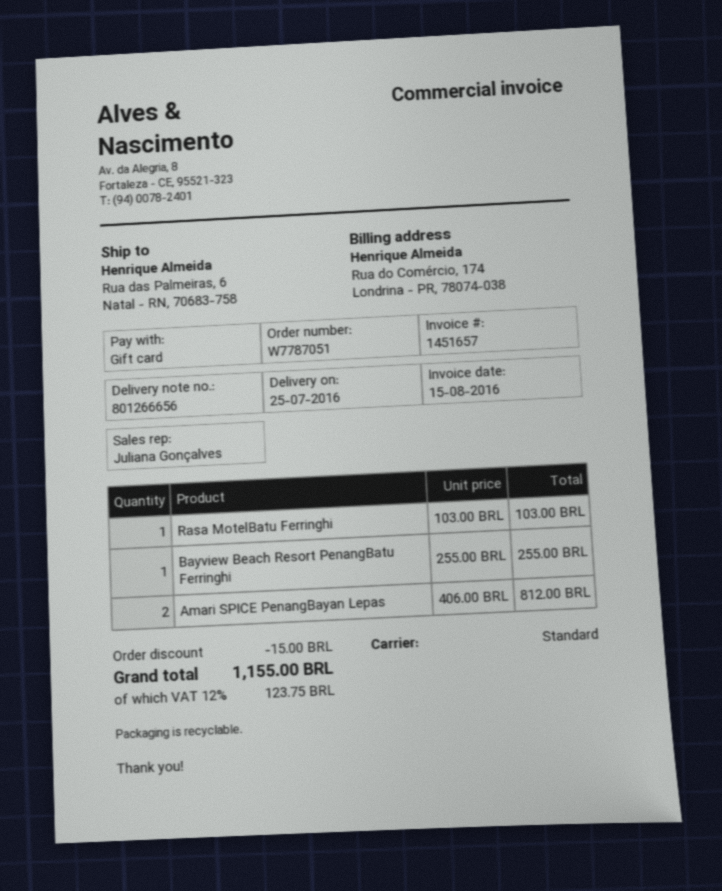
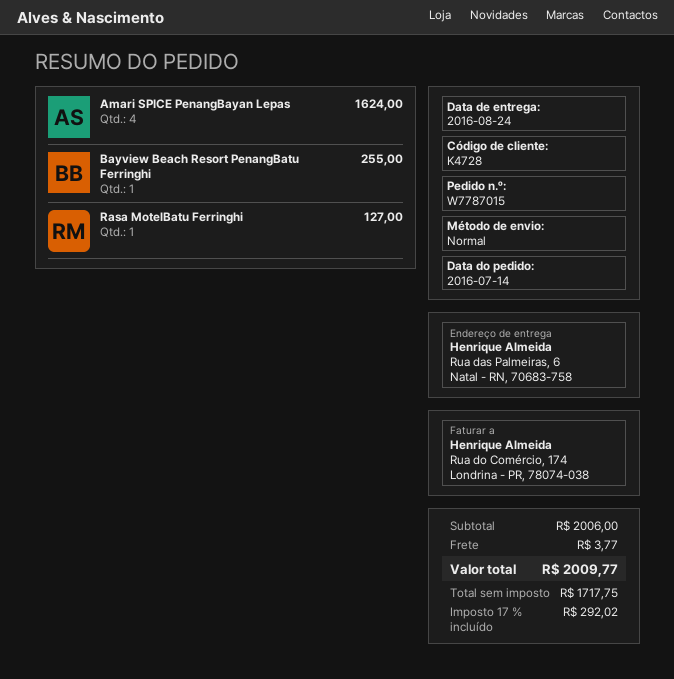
order number: W7787051 -> W7787015
delivery date: 2016-07-25 -> 2016-08-24
Rasa MotelBatu Ferringhi: 1 for 103.00 -> 1 for 127.00
Amari SPICE PenangBayan Lepas: 2 for 812.00 -> 4 for 1624.00
discount: 15.00 -> none
shipping: none -> 3.77
tax: 12% = 123.75 -> 17% = 292.02
total: 1155.00 -> 2009.77

